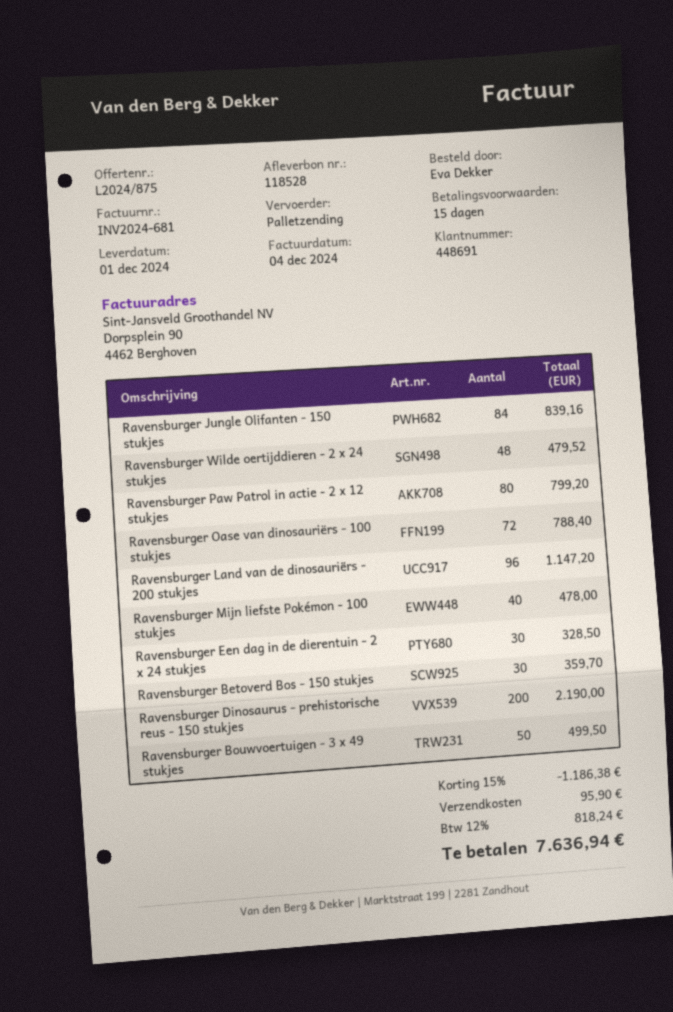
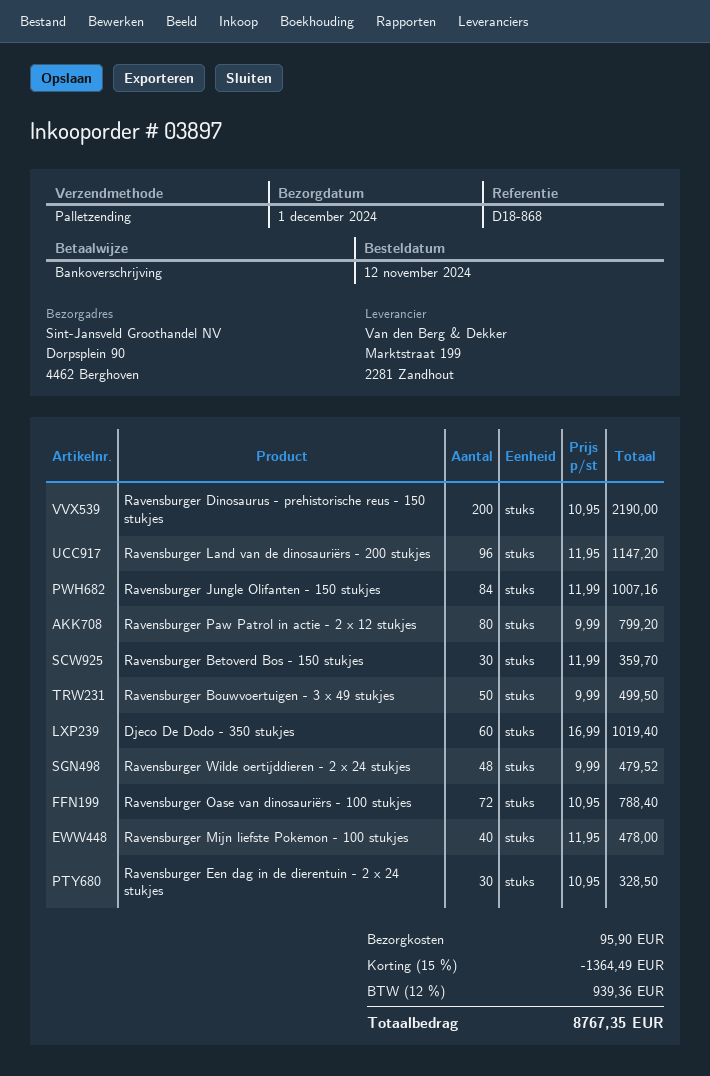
Ravensburger Jungle Olifanten - 150 stukjes: 84 for 839.16 -> 84 for 1007.16
Djeco De Dodo - 350 stukjes: none -> 60 for 1019.40
discount: 15% = 1186.38 -> 15% = 1364.49
tax: 12% = 818.24 -> 12% = 939.36
total: 7636.94 -> 8767.35

